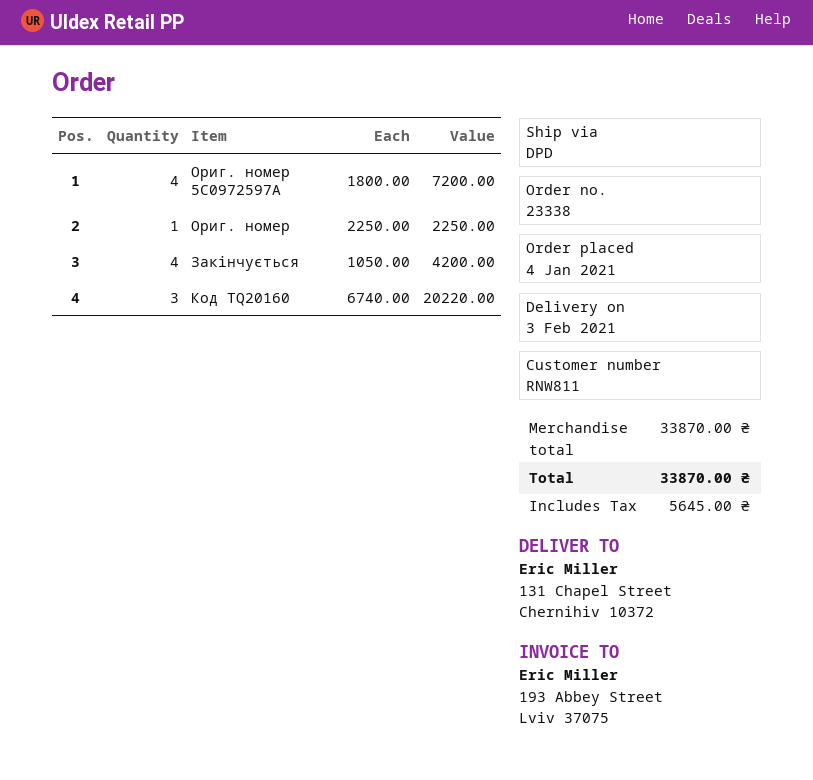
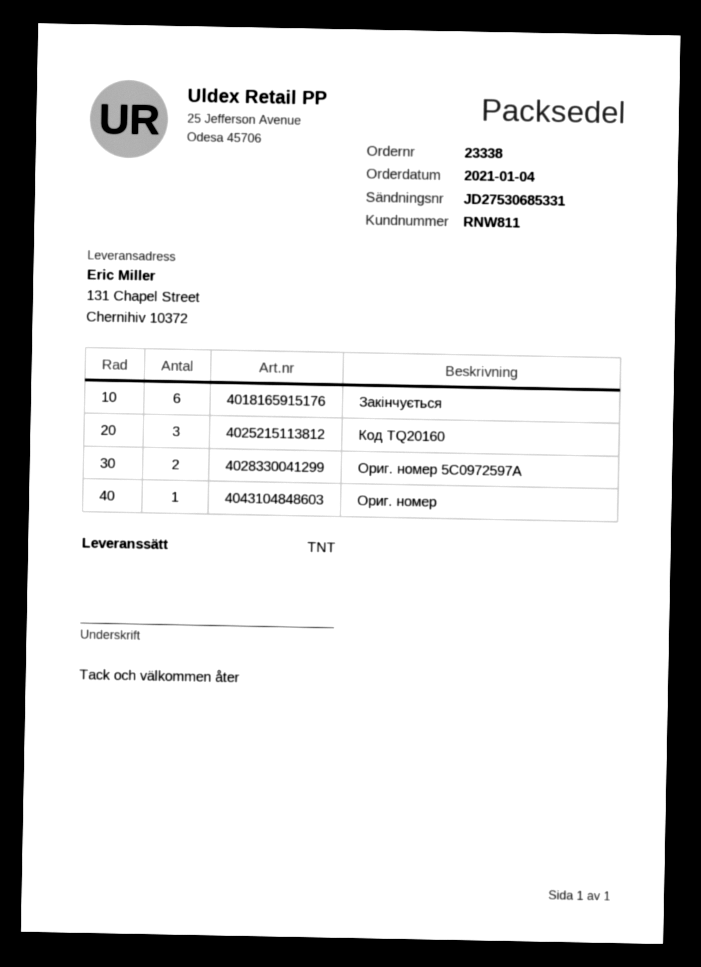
shipping method: DPD -> TNT
Ориг. номер 5C0972597A: 4 -> 2
Закінчується: 4 -> 6

